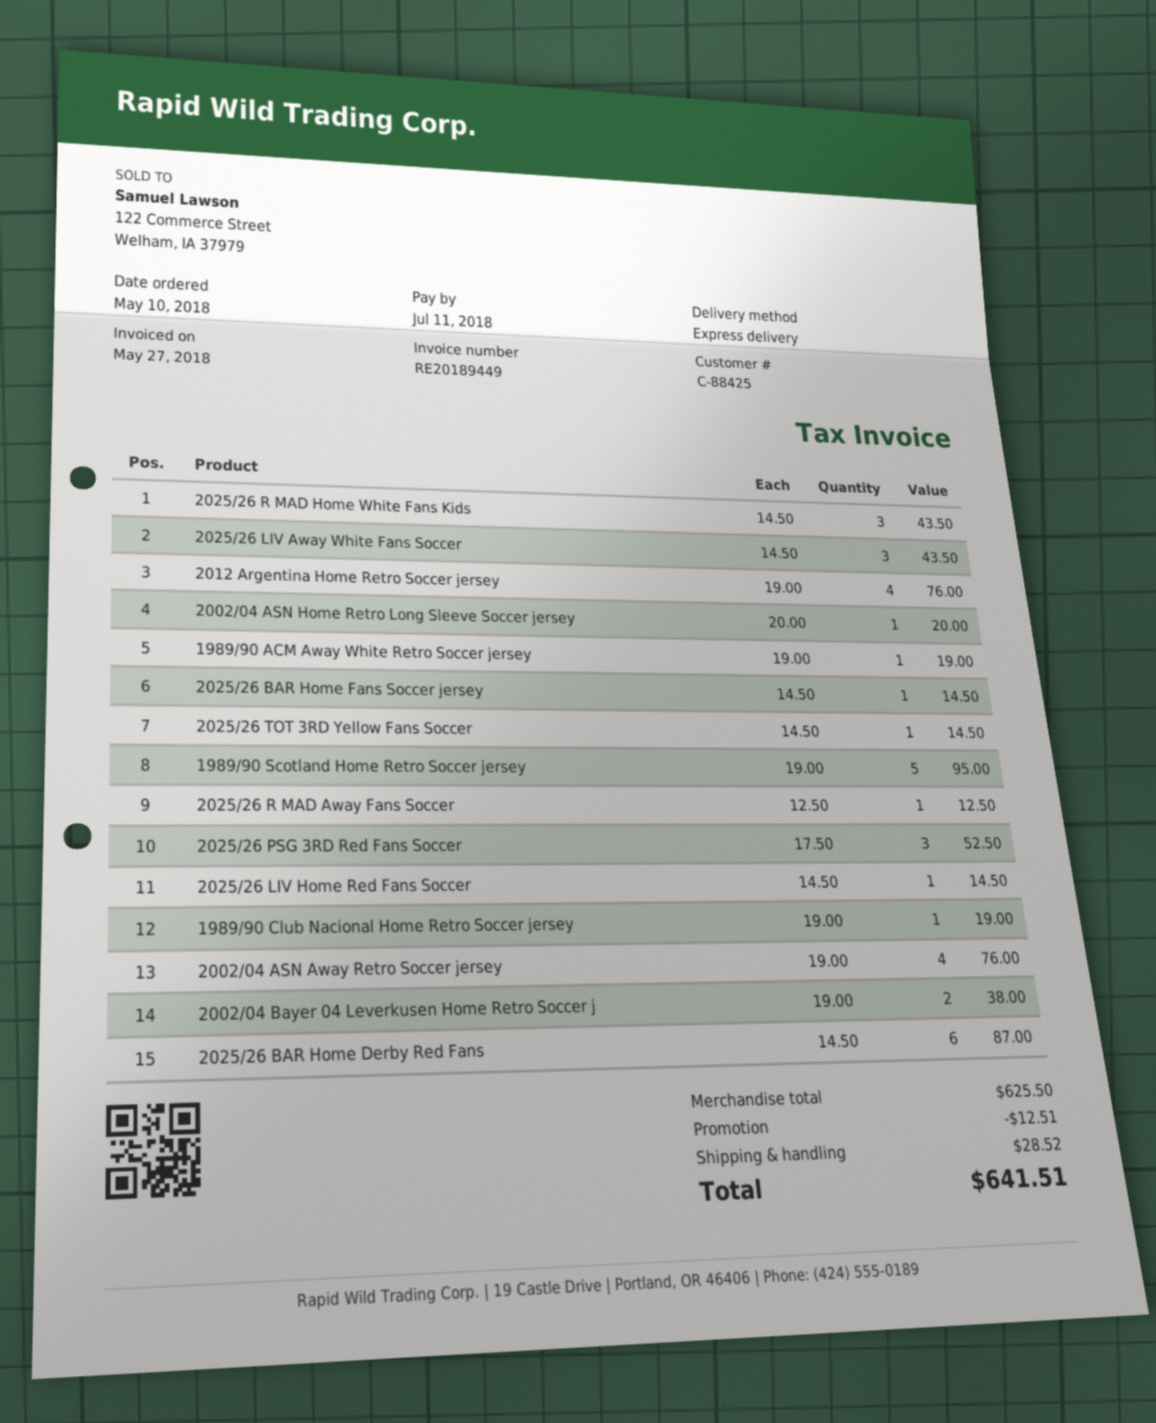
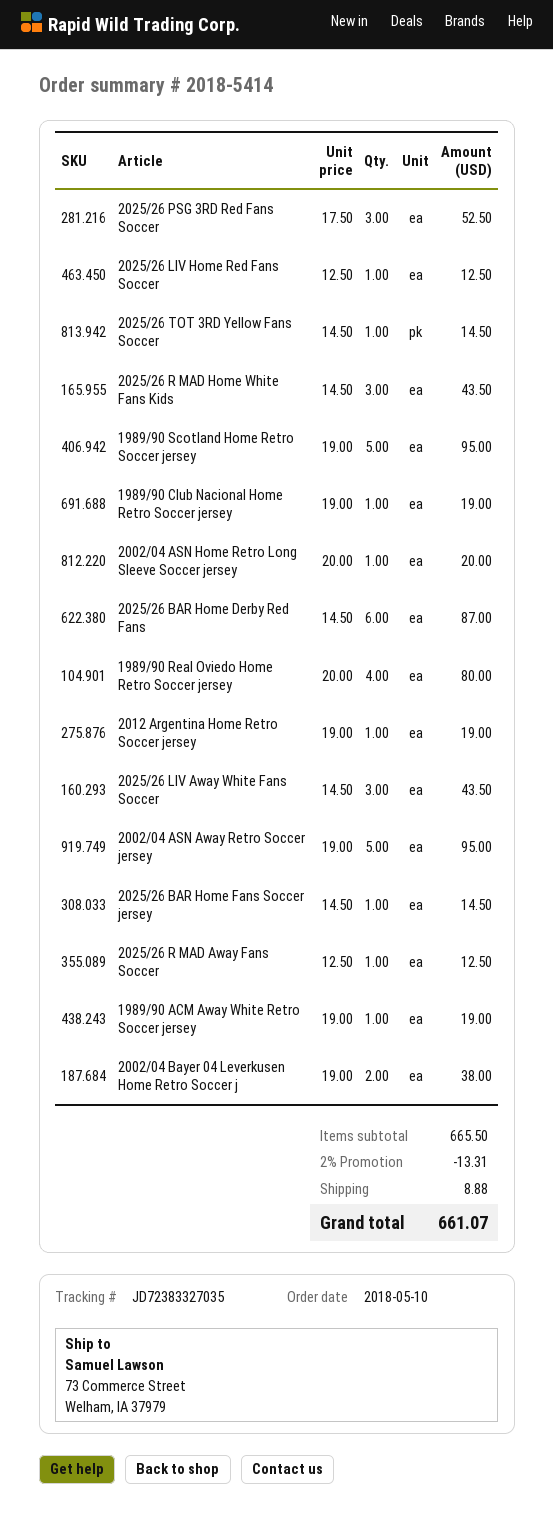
2012 Argentina Home Retro Soccer jersey: 4 x 19.00 = 76.00 -> 1 x 19.00 = 19.00
2025/26 LIV Home Red Fans Soccer: 1 x 14.50 = 14.50 -> 1 x 12.50 = 12.50
2002/04 ASN Away Retro Soccer jersey: 4 x 19.00 = 76.00 -> 5 x 19.00 = 95.00
1989/90 Real Oviedo Home Retro Soccer jersey: none -> 4 x 20.00 = 80.00
subtotal: 625.50 -> 665.50
discount: 12.51 -> 13.31
shipping: 28.52 -> 8.88
total: 641.51 -> 661.07

